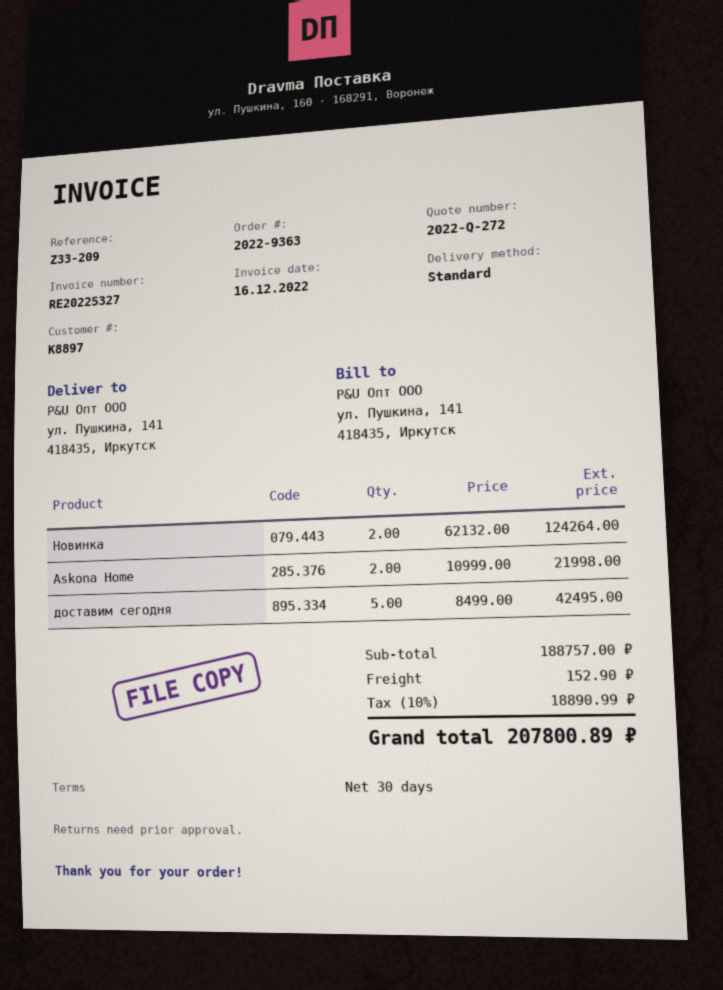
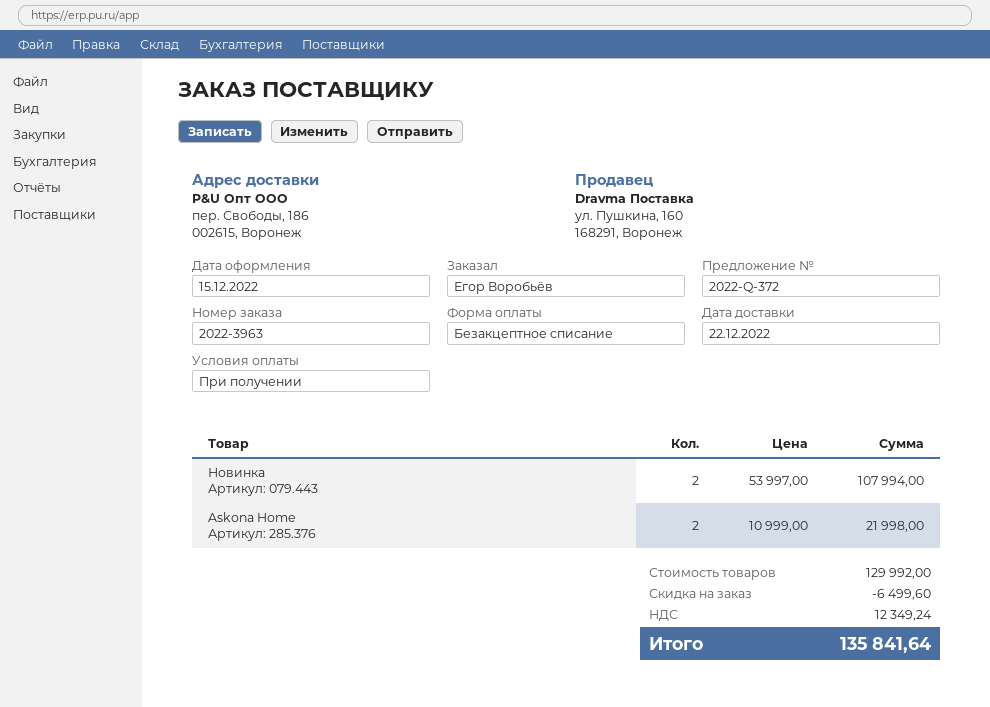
quote number: 2022-Q-272 -> 2022-Q-372
order number: 2022-9363 -> 2022-3963
payment terms: 30 days -> on receipt
ship to: ул. Пушкина, 141, 418435, Иркутск -> пер. Свободы, 186, 002615, Воронеж
Новинка: 2 x 62132.00 = 124264.00 -> 2 x 53997.00 = 107994.00
доставим сегодня: 5 x 8499.00 = 42495.00 -> none
subtotal: 188757.00 -> 129992.00
discount: none -> 6499.60
shipping: 152.90 -> none
tax: 18890.99 -> 12349.24
total: 207800.89 -> 135841.64

